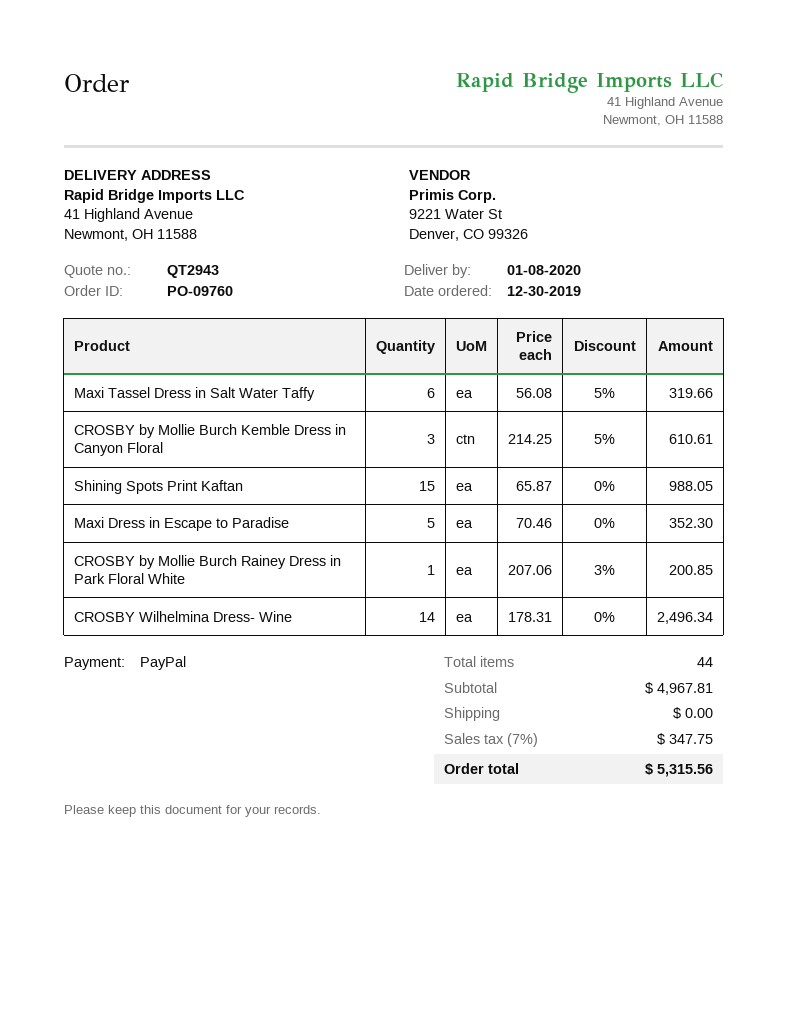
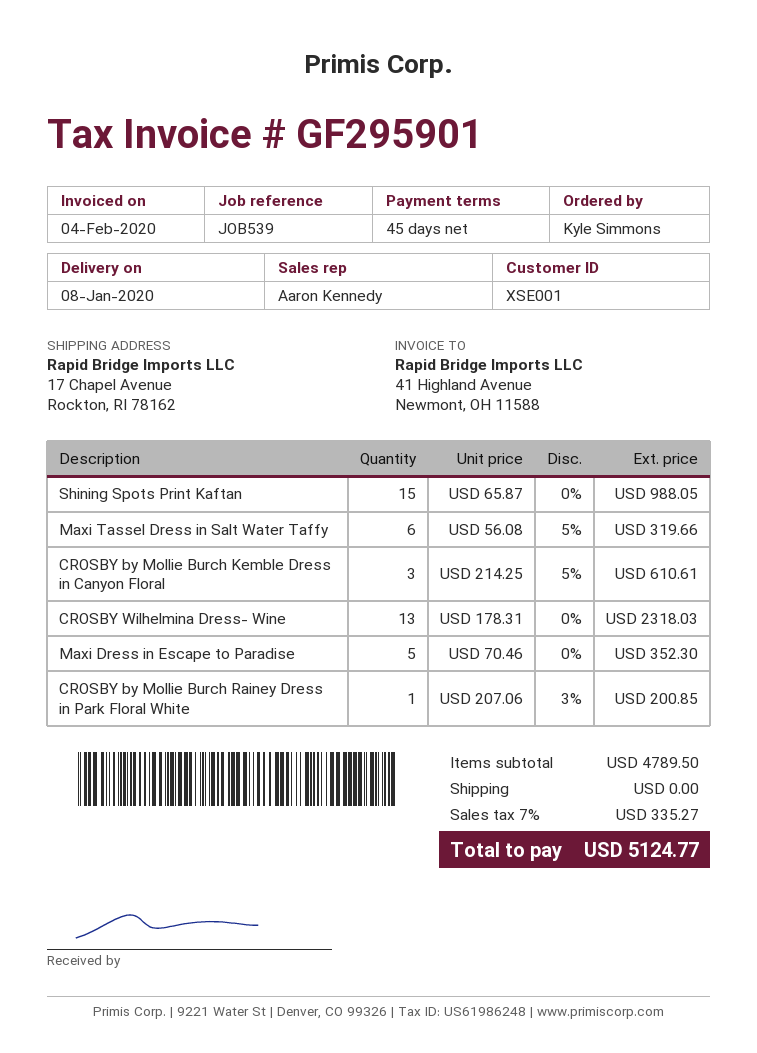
ship to: 41 Highland Avenue, Newmont, OH 11588 -> 17 Chapel Avenue, Rockton, RI 78162
CROSBY Wilhelmina Dress- Wine: 14 x 178.31 = 2496.34 -> 13 x 178.31 = 2318.03
subtotal: 4967.81 -> 4789.50
tax: 7% = 347.75 -> 7% = 335.27
total: 5315.56 -> 5124.77

